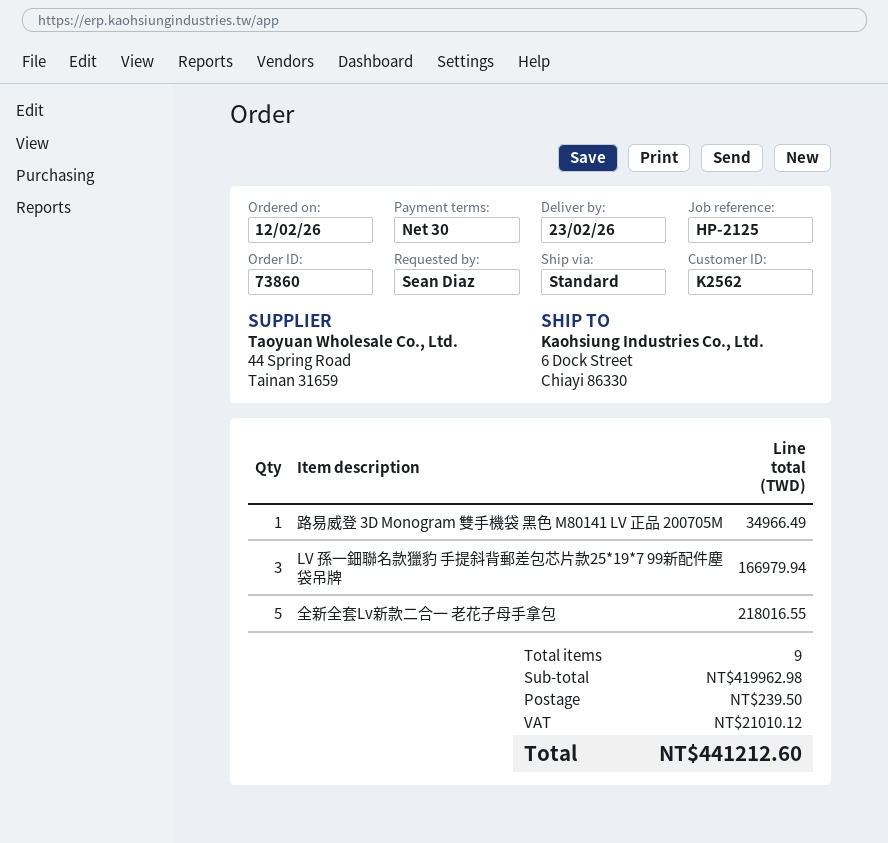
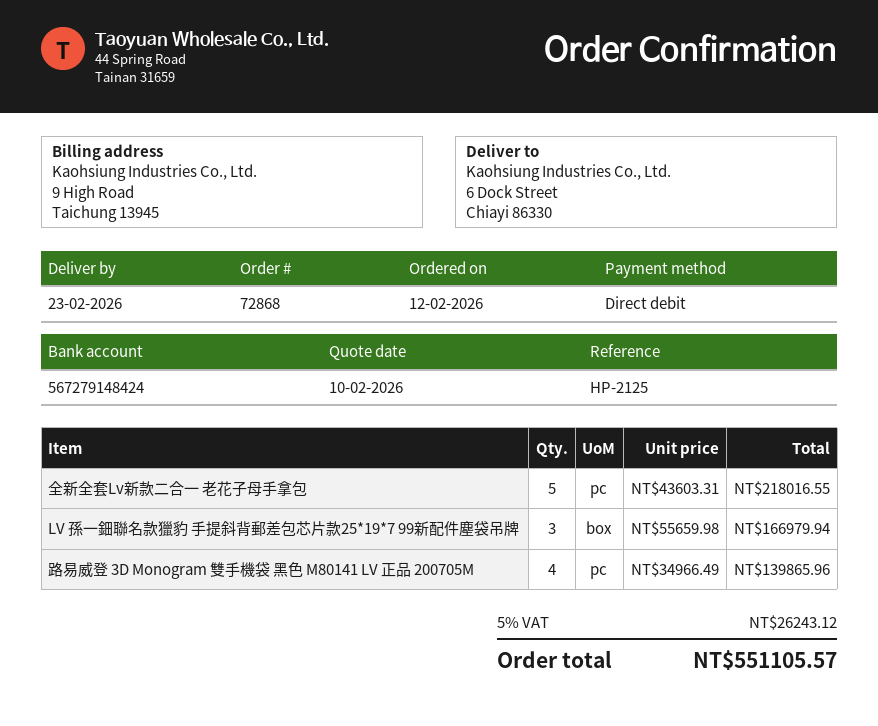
order number: 73860 -> 72868
路易威登 3D Monogram 雙手機袋 黑色 M80141 LV 正品 200705M: 1 for 34966.49 -> 4 for 139865.96
shipping: 239.50 -> none
tax: 21010.12 -> 26243.12
total: 441212.60 -> 551105.57

